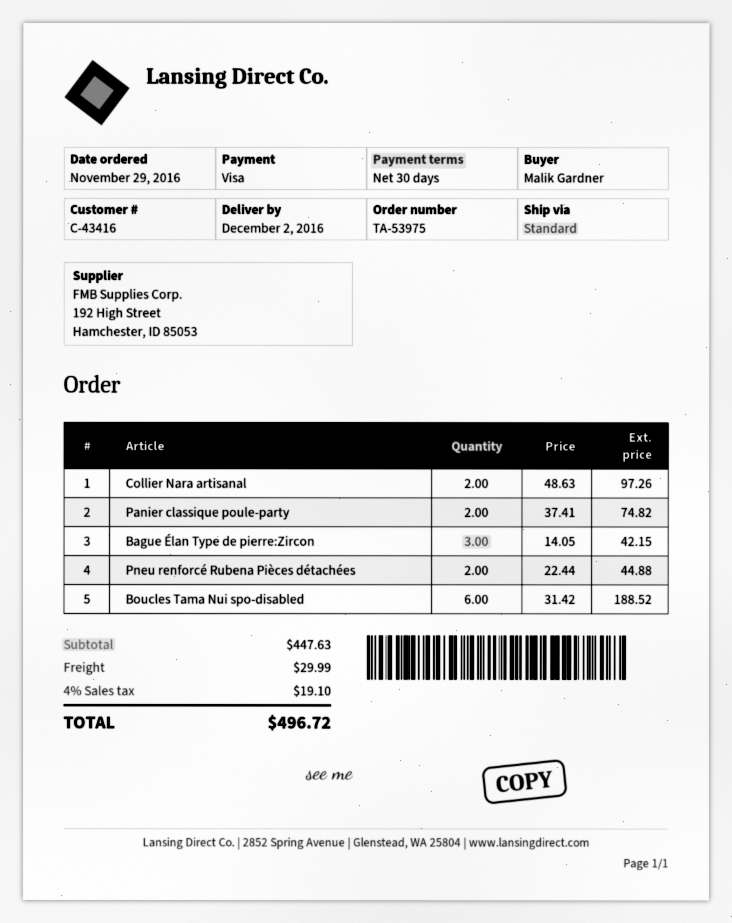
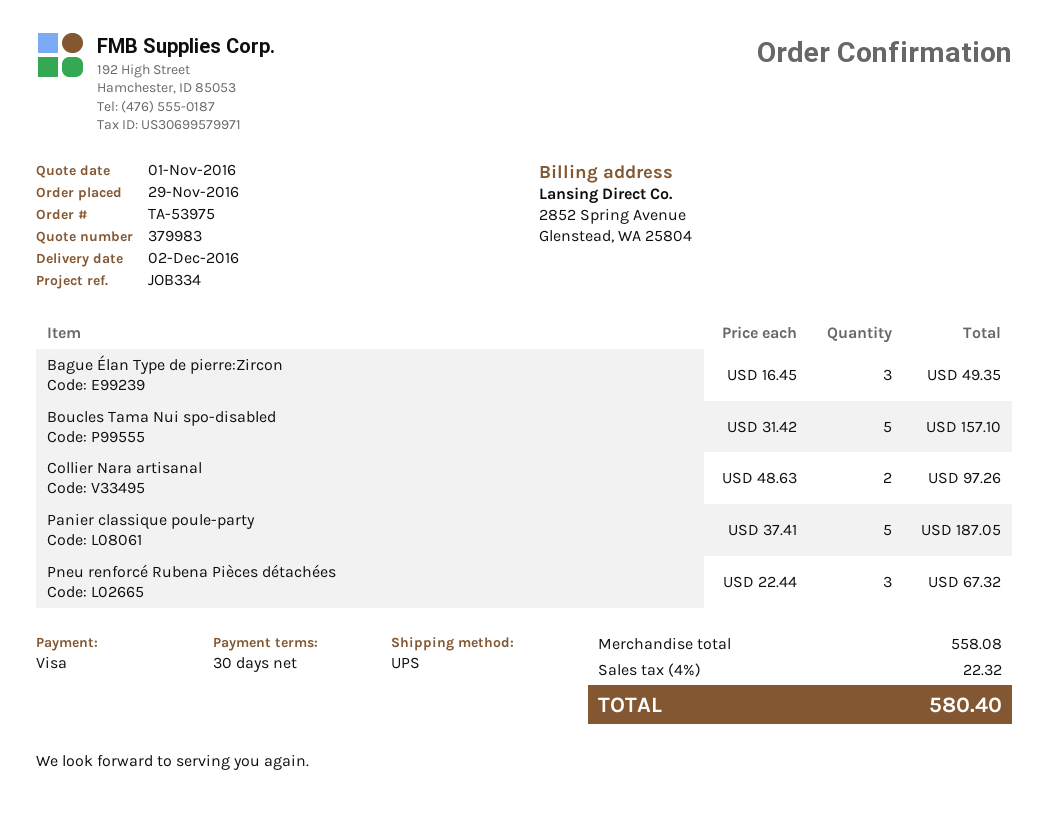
shipping method: standard -> UPS
Panier classique poule-party: 2 x 37.41 = 74.82 -> 5 x 37.41 = 187.05
Bague Élan Type de pierre:Zircon: 3 x 14.05 = 42.15 -> 3 x 16.45 = 49.35
Pneu renforcé Rubena Pièces détachées: 2 x 22.44 = 44.88 -> 3 x 22.44 = 67.32
Boucles Tama Nui spo-disabled: 6 x 31.42 = 188.52 -> 5 x 31.42 = 157.10
subtotal: 447.63 -> 558.08
shipping: 29.99 -> none
tax: 4% = 19.10 -> 4% = 22.32
total: 496.72 -> 580.40

